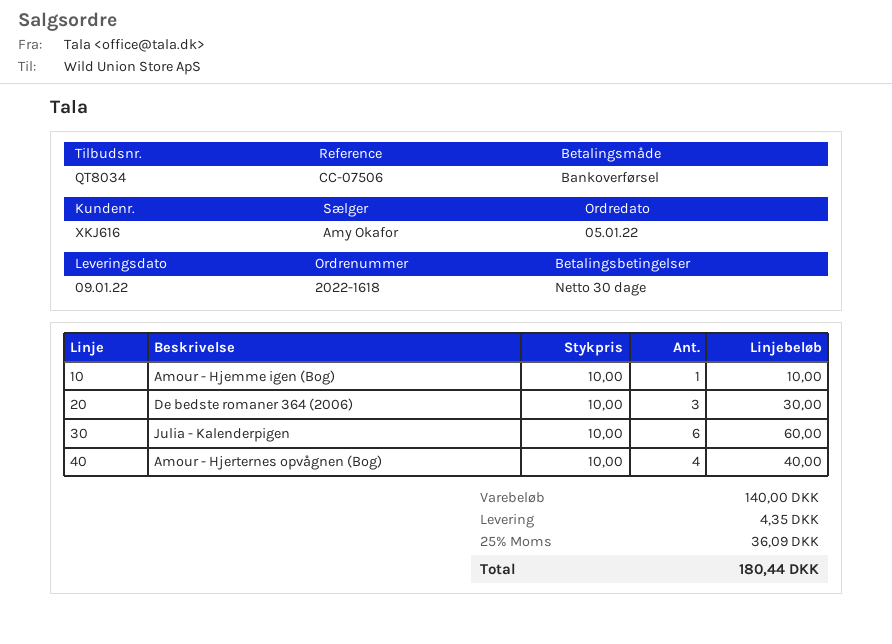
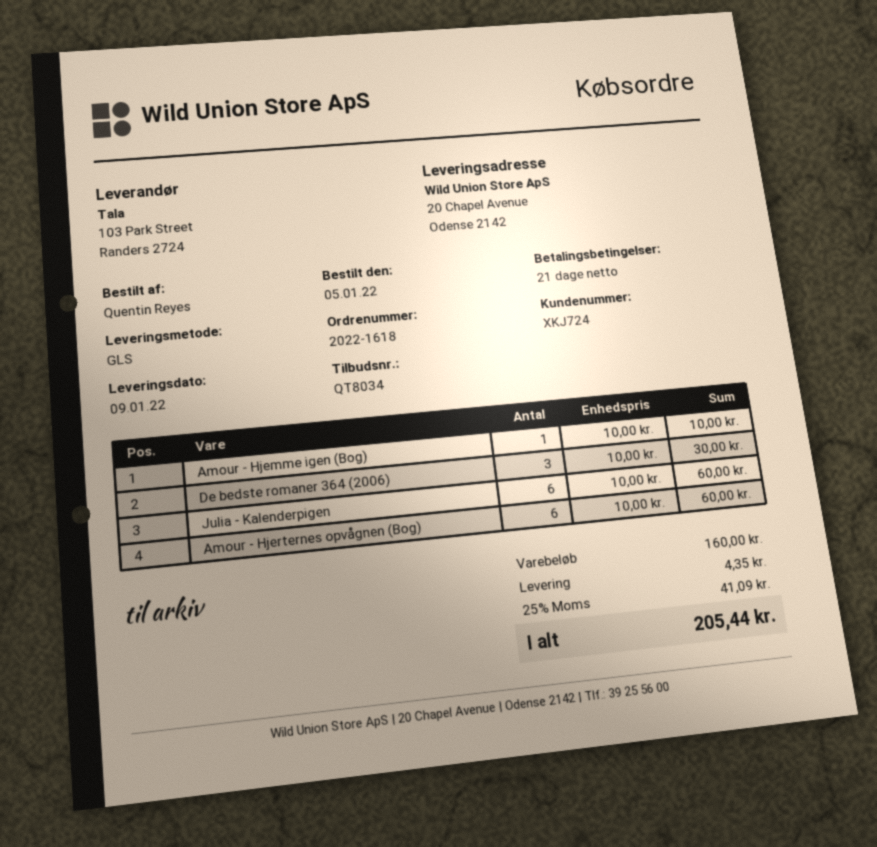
payment terms: 30 days -> 21 days
customer number: XKJ616 -> XKJ724
Amour - Hjerternes opvågnen (Bog): 4 x 10.00 = 40.00 -> 6 x 10.00 = 60.00
subtotal: 140.00 -> 160.00
tax: 25% = 36.09 -> 25% = 41.09
total: 180.44 -> 205.44

